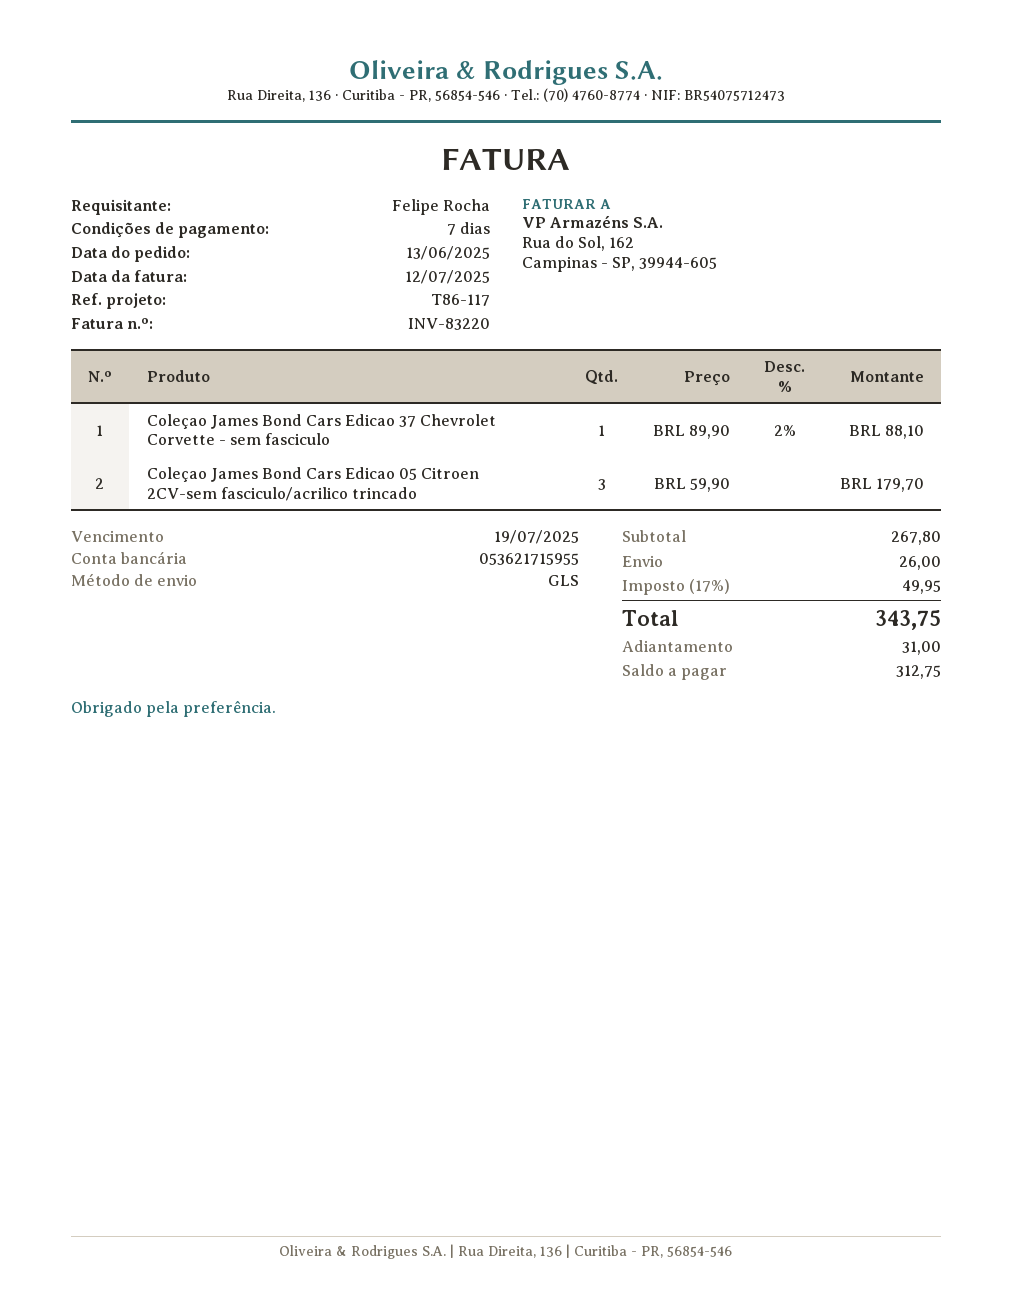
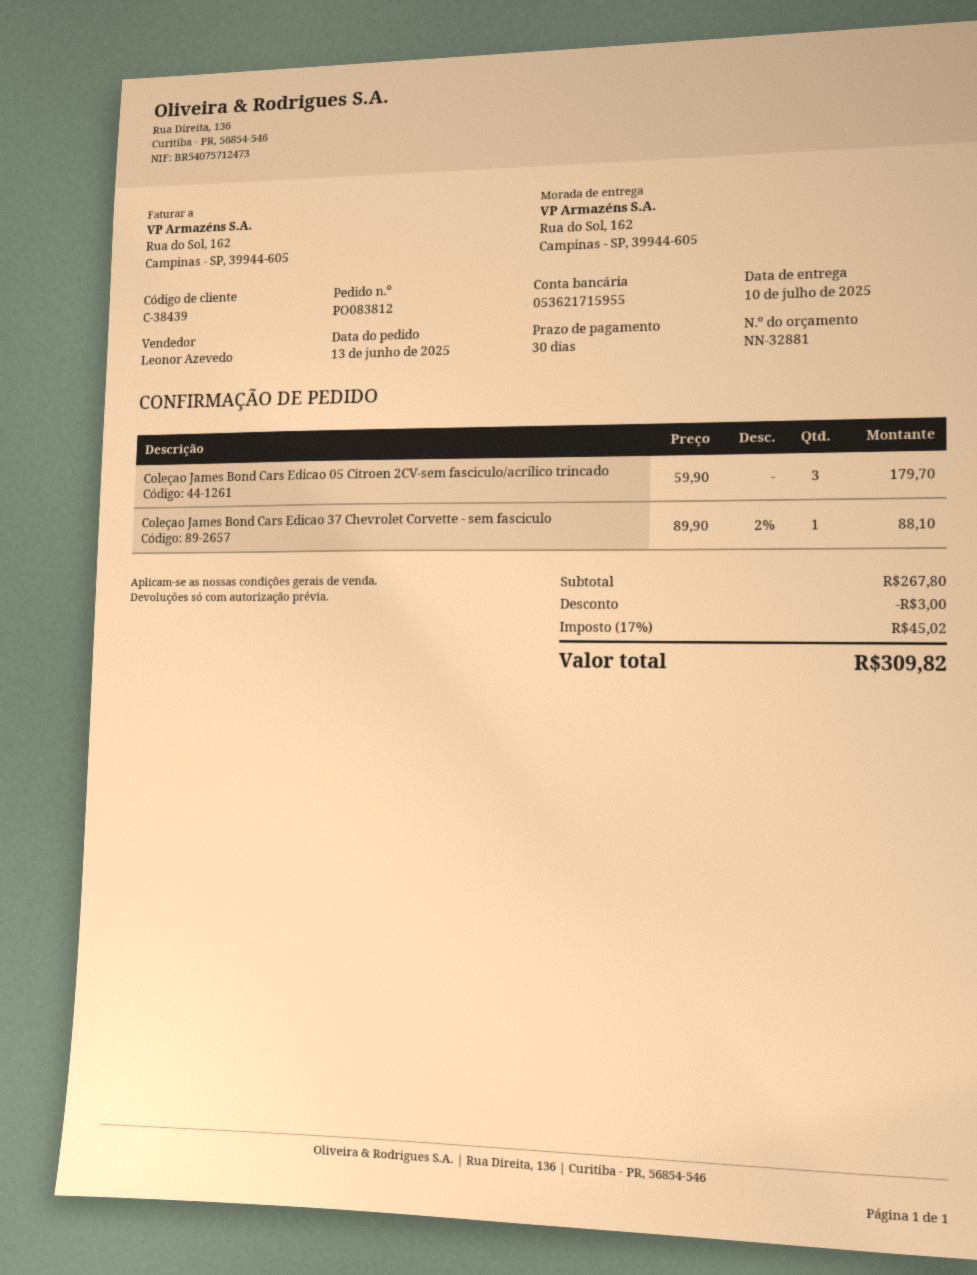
payment terms: 7 days -> 30 days
discount: none -> 3.00
shipping: 26.00 -> none
tax: 17% = 49.95 -> 17% = 45.02
total: 343.75 -> 309.82

